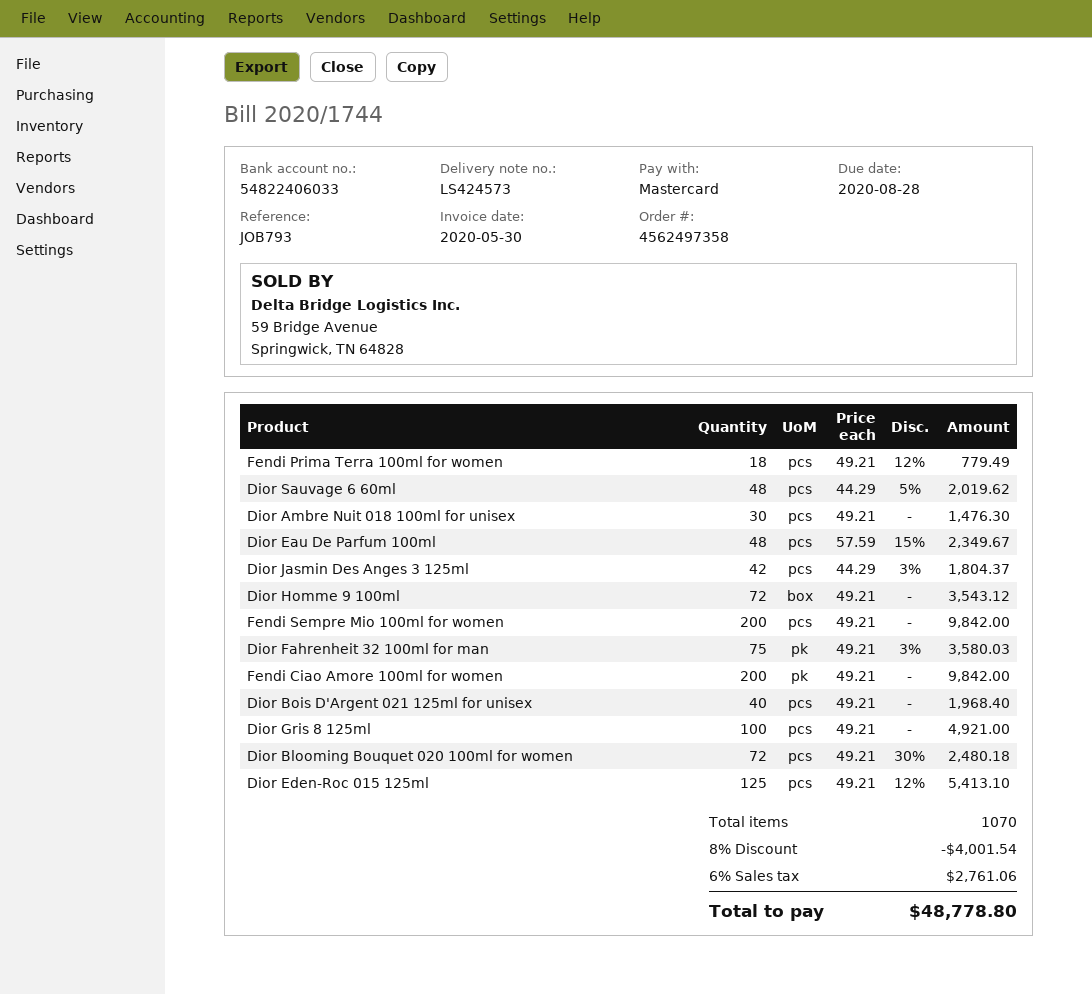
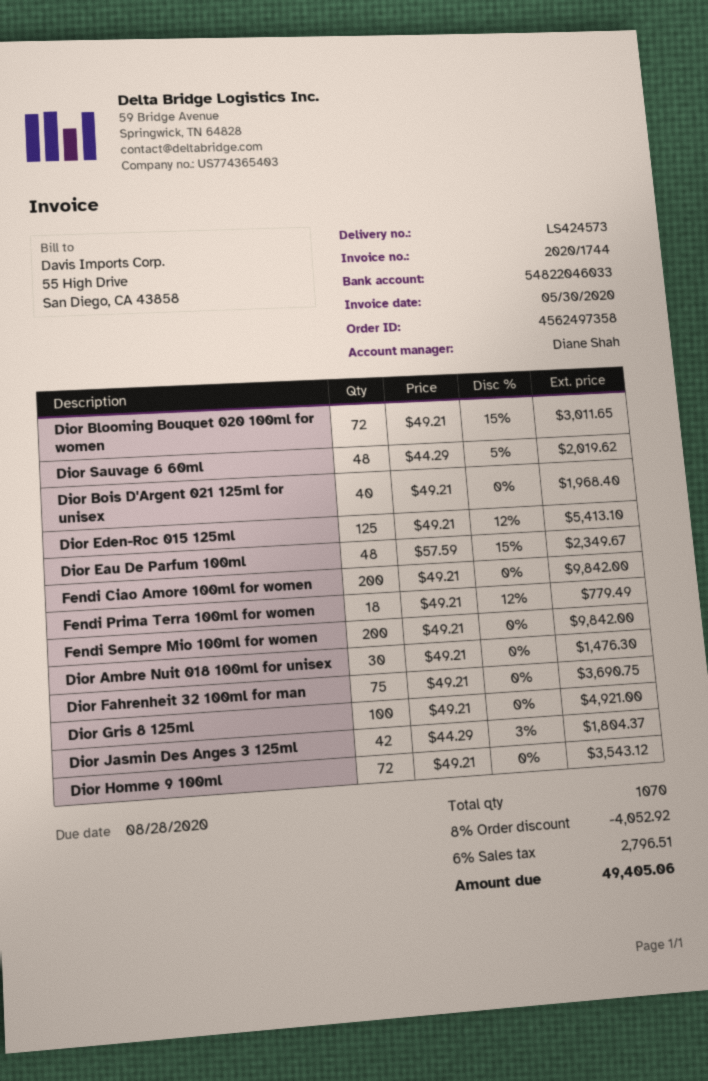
bank account: 54822406033 -> 54822046033
Dior Fahrenheit 32 100ml for man: 75 x 49.21 - 3% = 3580.03 -> 75 x 49.21 = 3690.75
Dior Blooming Bouquet 020 100ml for women: 72 x 49.21 - 30% = 2480.18 -> 72 x 49.21 - 15% = 3011.65
discount: 8% = 4001.54 -> 8% = 4052.92
tax: 6% = 2761.06 -> 6% = 2796.51
total: 48778.80 -> 49405.06

